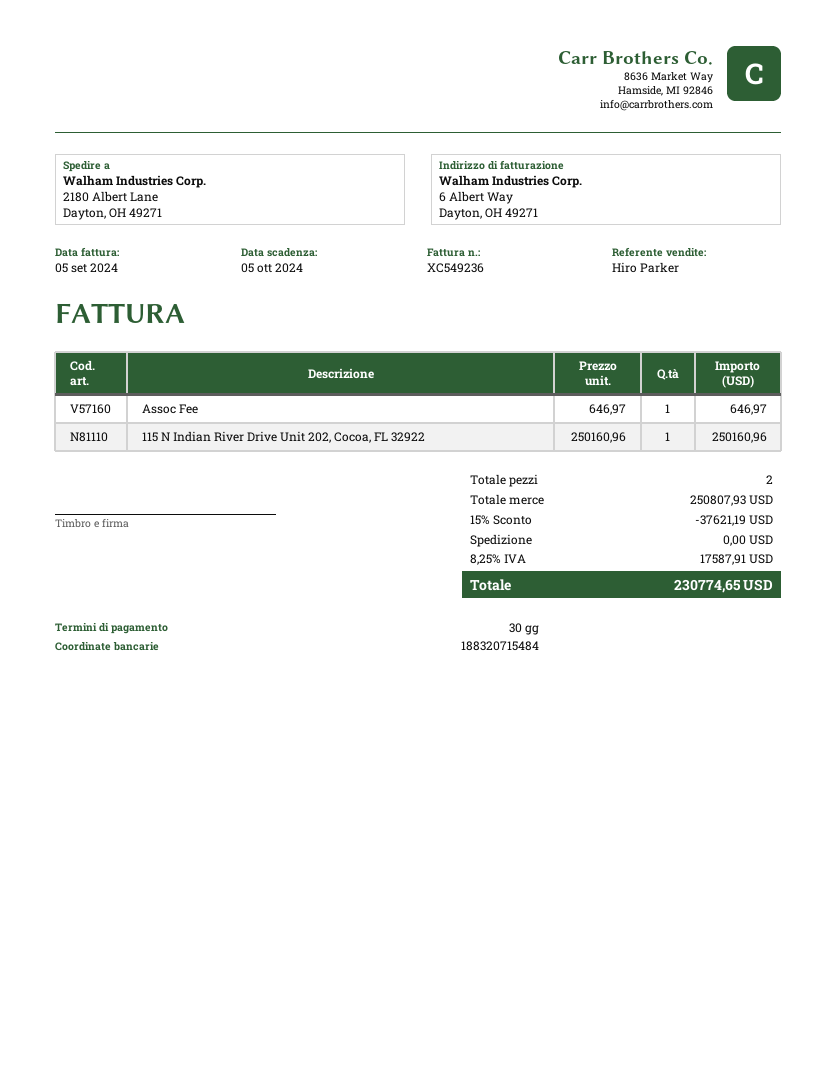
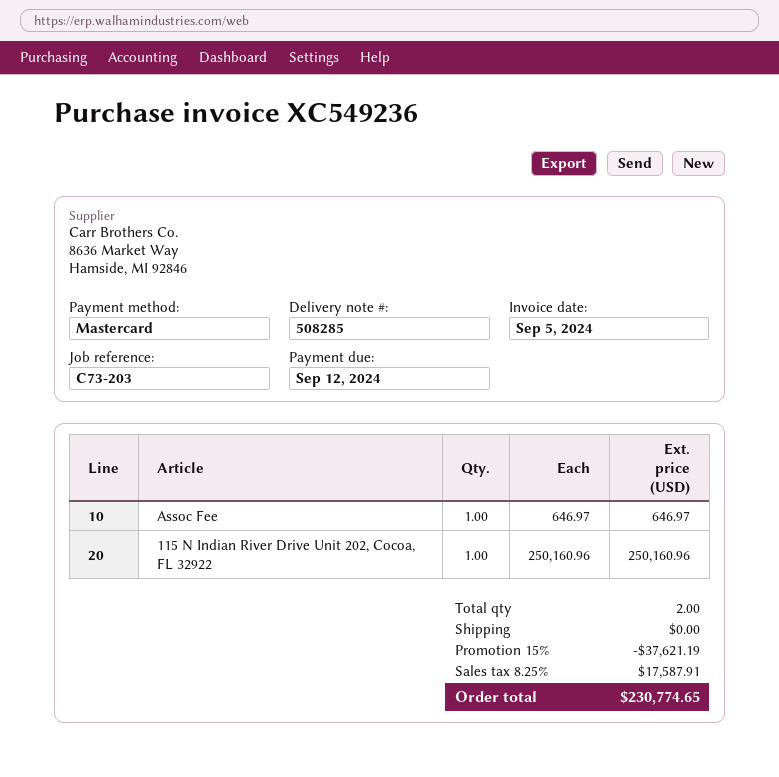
due date: 2024-10-05 -> 2024-09-12

